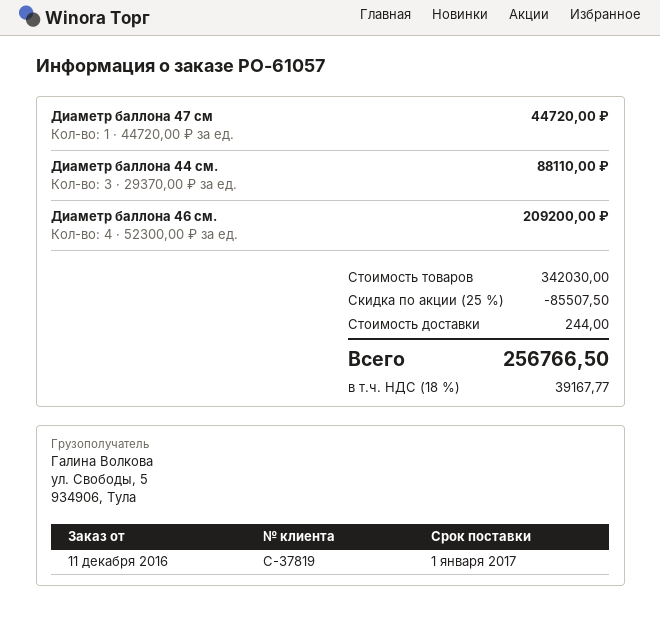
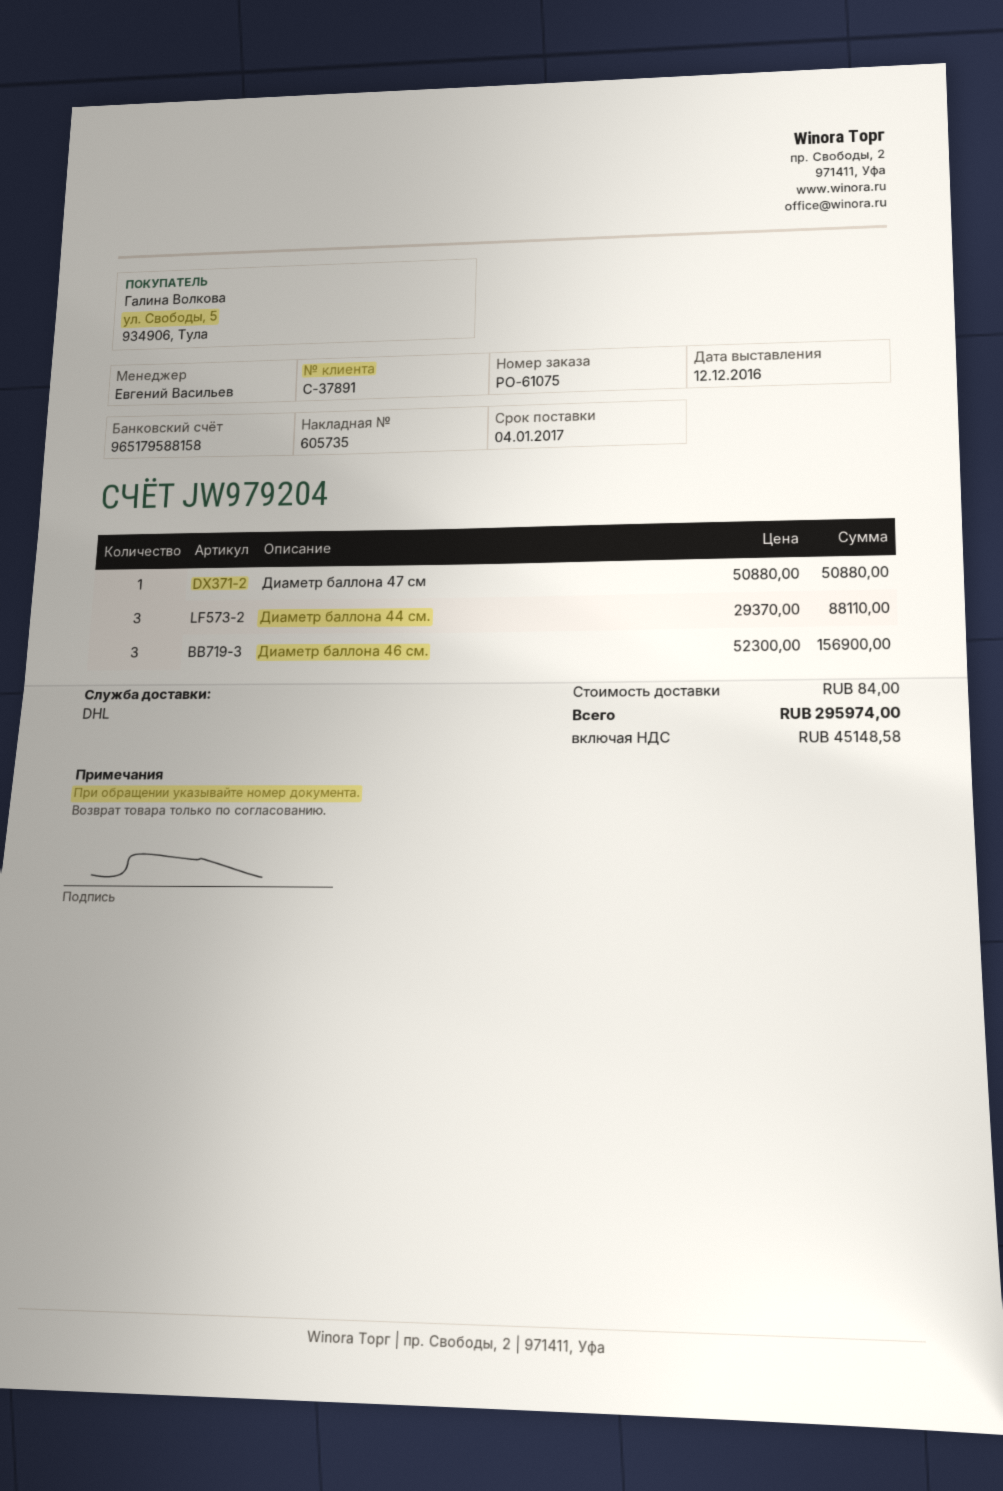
order number: PO-61057 -> PO-61075
delivery date: 2017-01-01 -> 2017-01-04
customer number: C-37819 -> C-37891
Диаметр баллона 47 см: 1 x 44720.00 = 44720.00 -> 1 x 50880.00 = 50880.00
Диаметр баллона 46 см.: 4 x 52300.00 = 209200.00 -> 3 x 52300.00 = 156900.00
discount: 25% = 85507.50 -> none
shipping: 244.00 -> 84.00
tax: 39167.77 -> 45148.58
total: 256766.50 -> 295974.00

